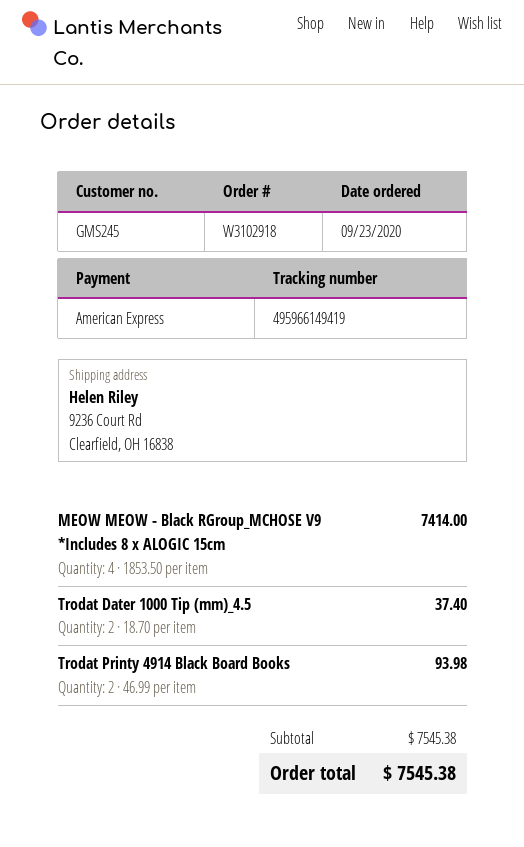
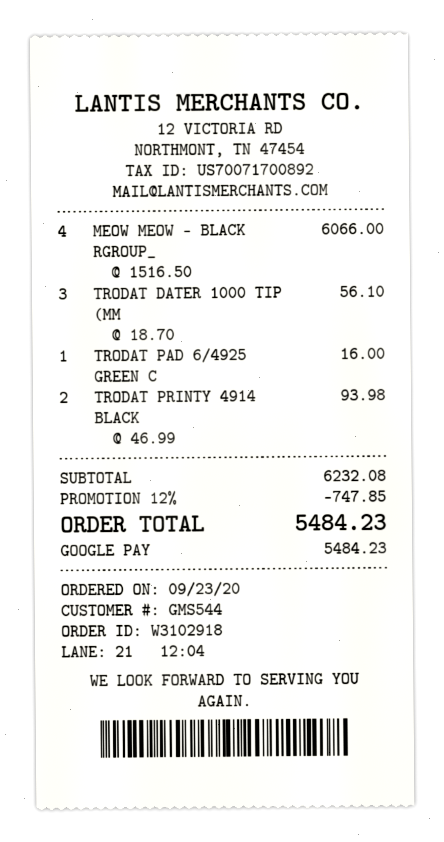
customer number: GMS245 -> GMS544
payment method: American Express -> Google Pay
MEOW MEOW - Black RGroup_MCHOSE V9 *Includes 8 x ALOGIC 15cm: 4 x 1853.50 = 7414.00 -> 4 x 1516.50 = 6066.00
Trodat Dater 1000 Tip (mm)_4.5: 2 x 18.70 = 37.40 -> 3 x 18.70 = 56.10
TRODAT PAD 6/4925 GREEN C: none -> 1 x 16.00 = 16.00
subtotal: 7545.38 -> 6232.08
discount: none -> 12% = 747.85
total: 7545.38 -> 5484.23

